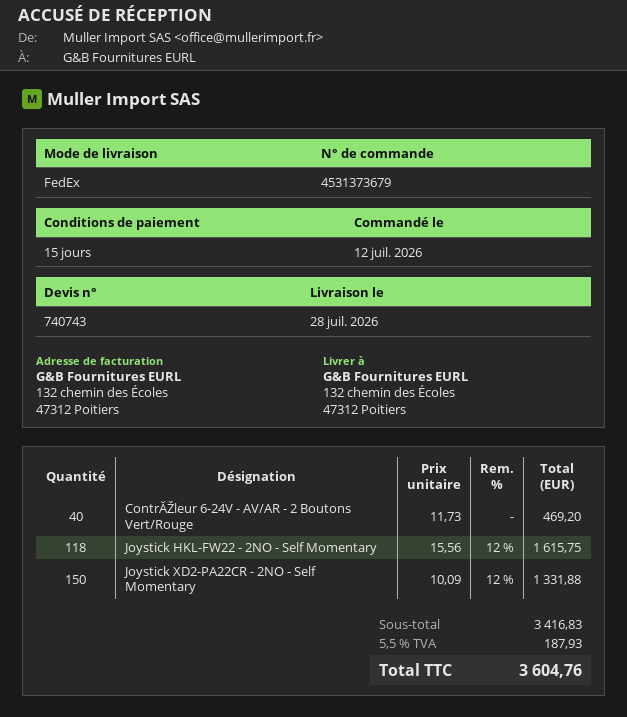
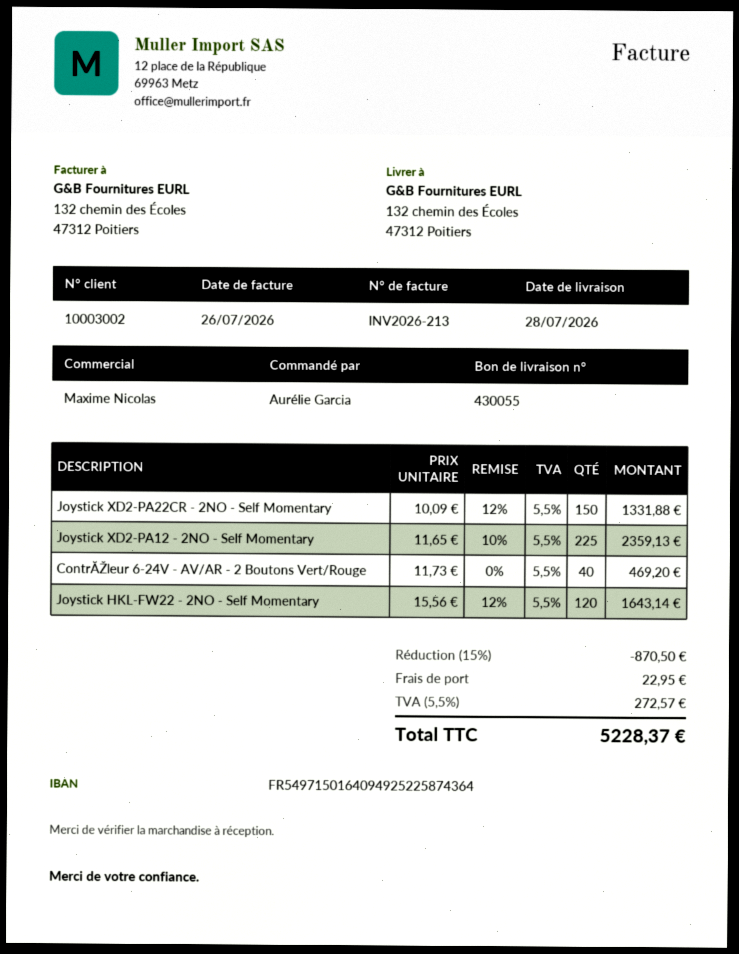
Joystick HKL-FW22 - 2NO - Self Momentary: 118 x 15.56 - 12% = 1615.75 -> 120 x 15.56 - 12% = 1643.14
Joystick XD2-PA12 - 2NO - Self Momentary: none -> 225 x 11.65 - 10% = 2359.13
discount: none -> 15% = 870.50
shipping: none -> 22.95
tax: 5.5% = 187.93 -> 5.5% = 272.57
total: 3604.76 -> 5228.37

